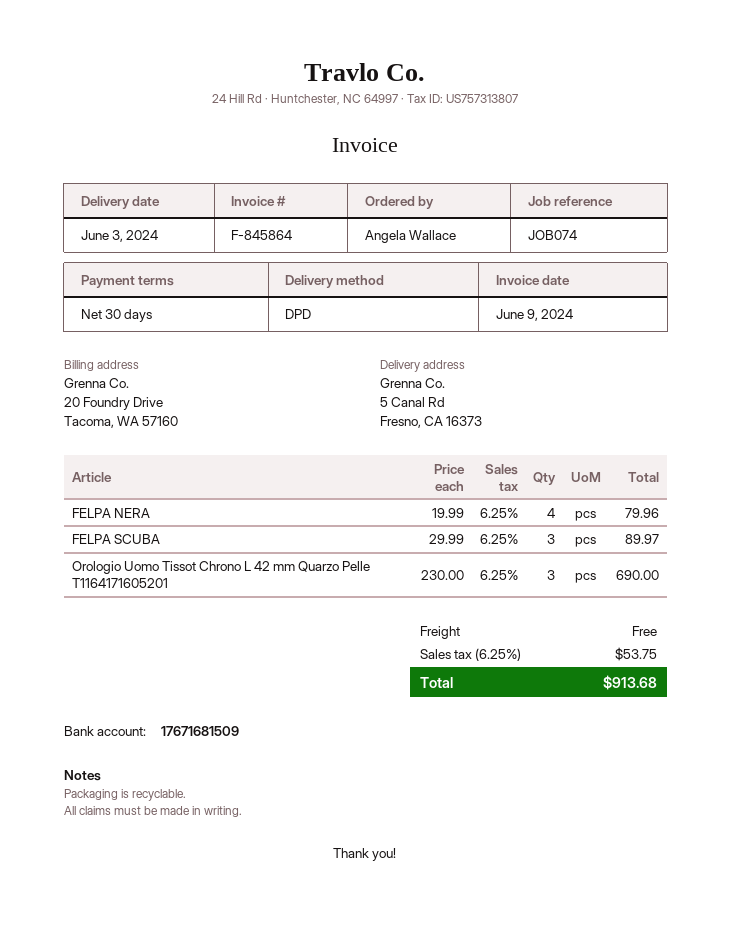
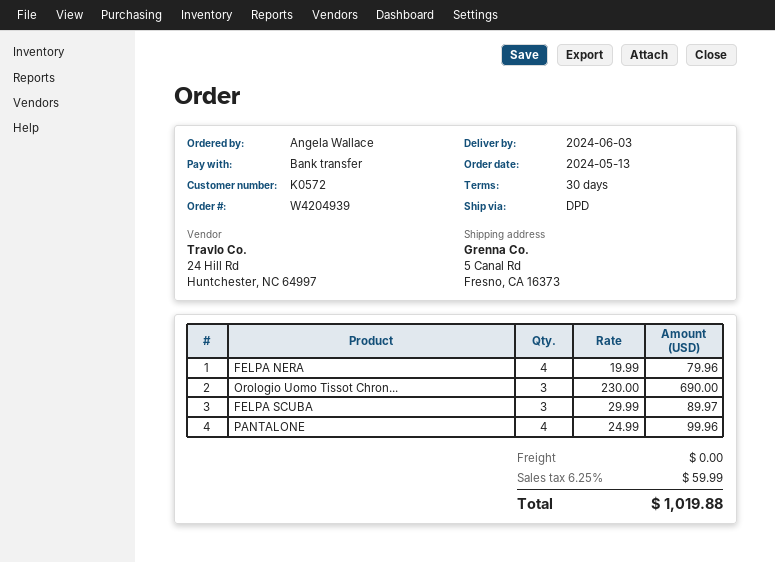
PANTALONE: none -> 4 x 24.99 = 99.96
tax: 6.25% = 53.75 -> 6.25% = 59.99
total: 913.68 -> 1019.88

